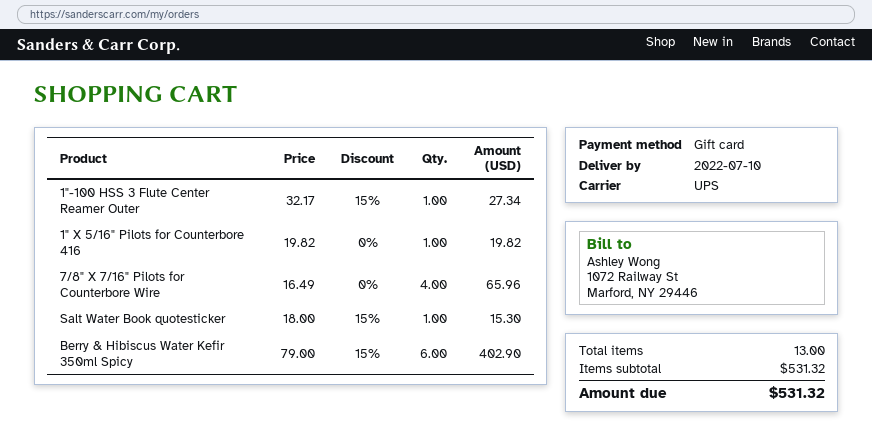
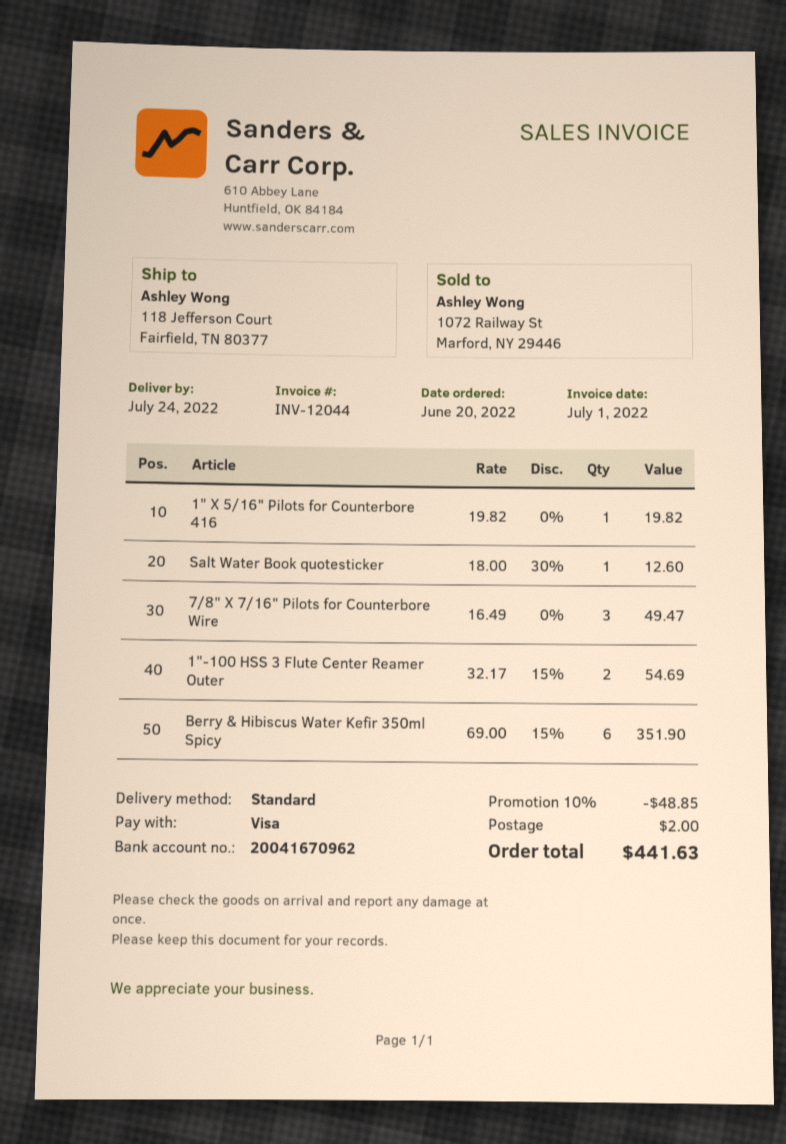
delivery date: 2022-07-10 -> 2022-07-24
payment method: gift card -> Visa
shipping method: UPS -> standard
1"-100 HSS 3 Flute Center Reamer Outer: 1 x 32.17 - 15% = 27.34 -> 2 x 32.17 - 15% = 54.69
7/8" X 7/16" Pilots for Counterbore Wire: 4 x 16.49 = 65.96 -> 3 x 16.49 = 49.47
Salt Water Book quotesticker: 1 x 18.00 - 15% = 15.30 -> 1 x 18.00 - 30% = 12.60
Berry & Hibiscus Water Kefir 350ml Spicy: 6 x 79.00 - 15% = 402.90 -> 6 x 69.00 - 15% = 351.90
discount: none -> 10% = 48.85
shipping: none -> 2.00
total: 531.32 -> 441.63

